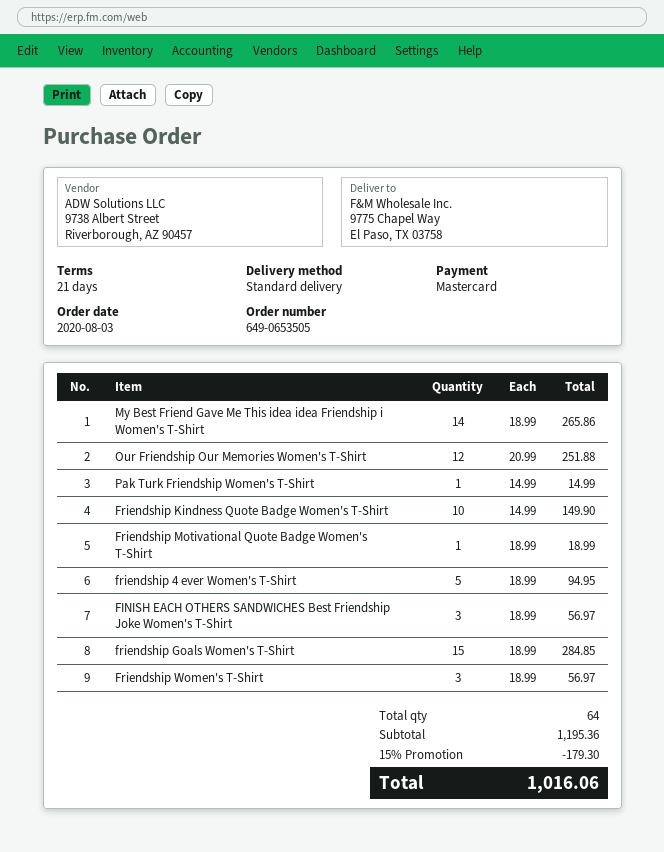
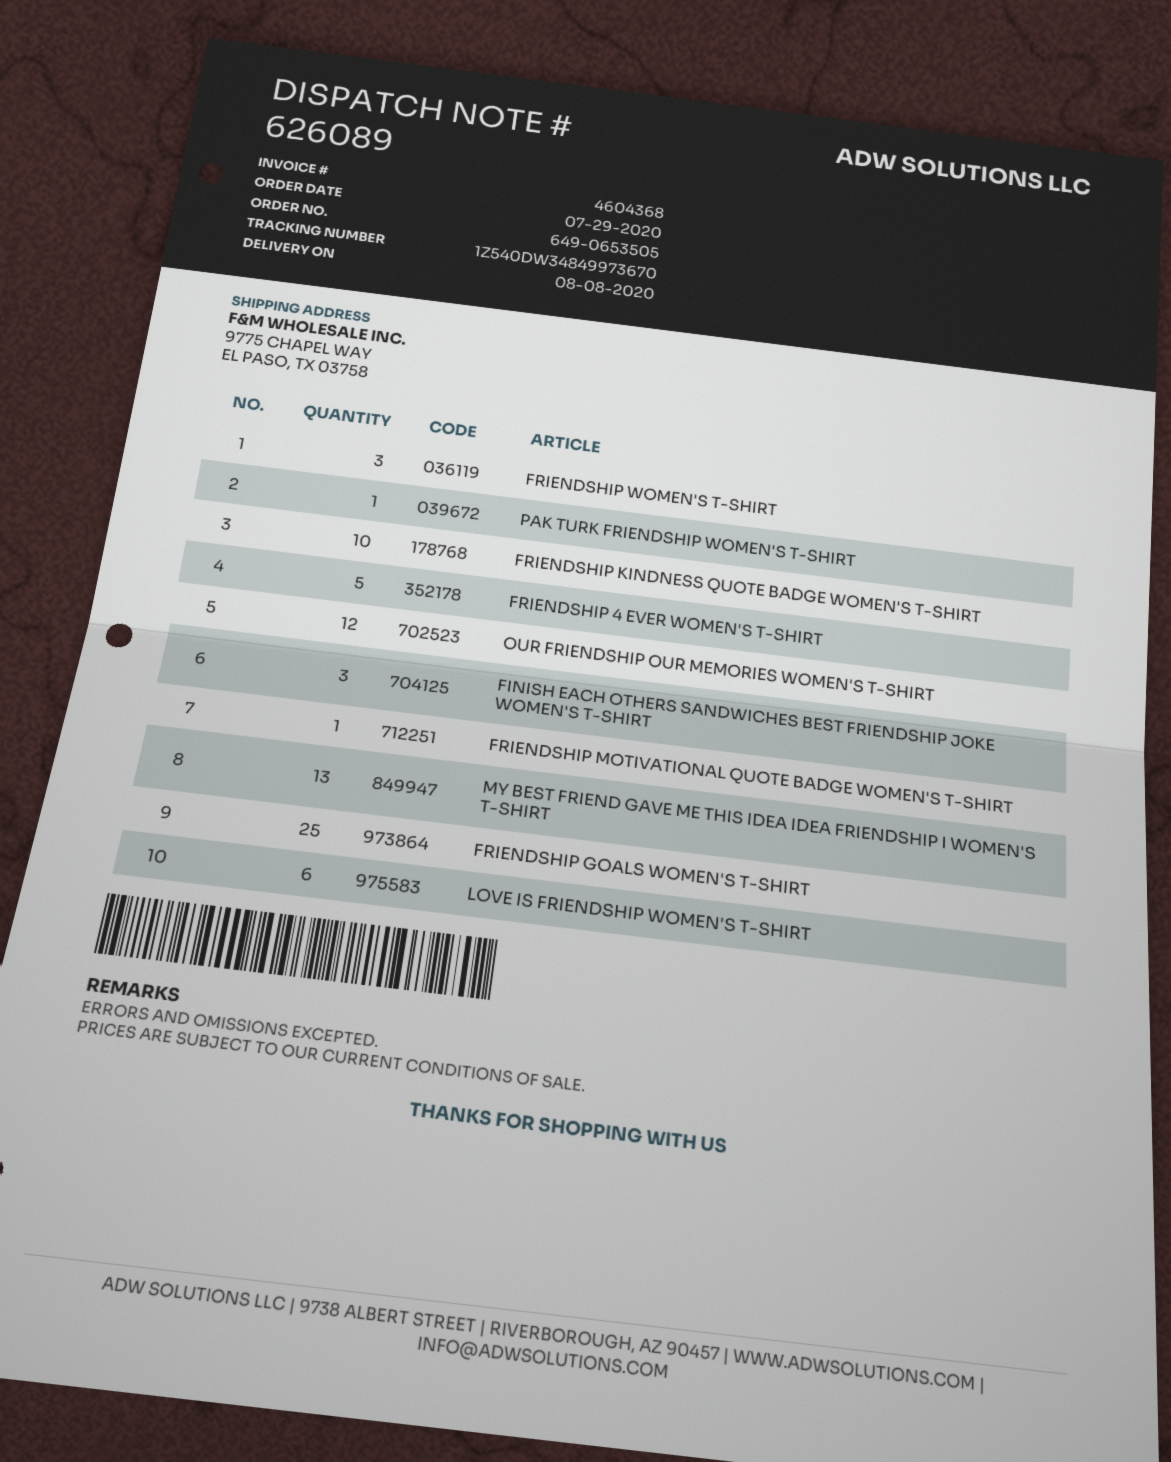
order date: 2020-08-03 -> 2020-07-29
My Best Friend Gave Me This idea idea Friendship i Women's T-Shirt: 14 -> 13
friendship Goals Women's T-Shirt: 15 -> 25
LOVE IS FRIENDSHIP WOMEN'S T-SHIRT: none -> 6

